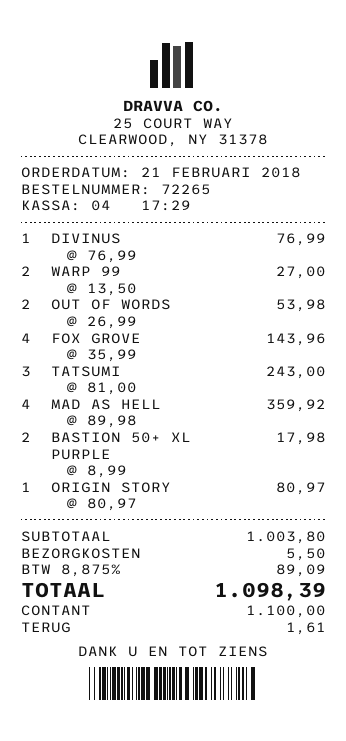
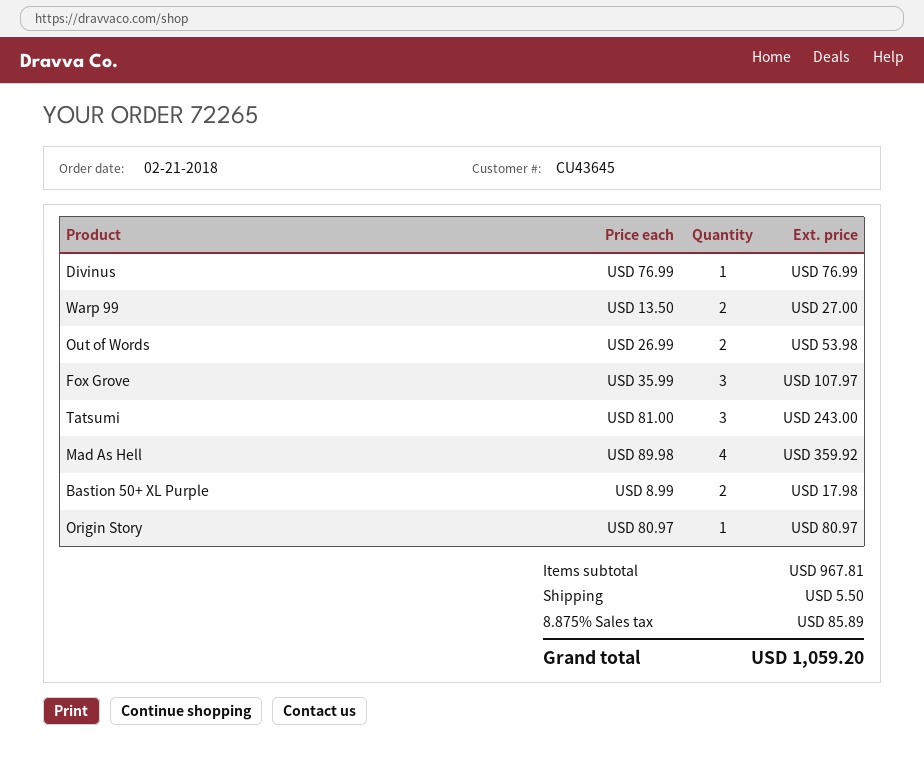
FOX GROVE: 4 x 35.99 = 143.96 -> 3 x 35.99 = 107.97
subtotal: 1003.80 -> 967.81
tax: 8.875% = 89.09 -> 8.875% = 85.89
total: 1098.39 -> 1059.20

